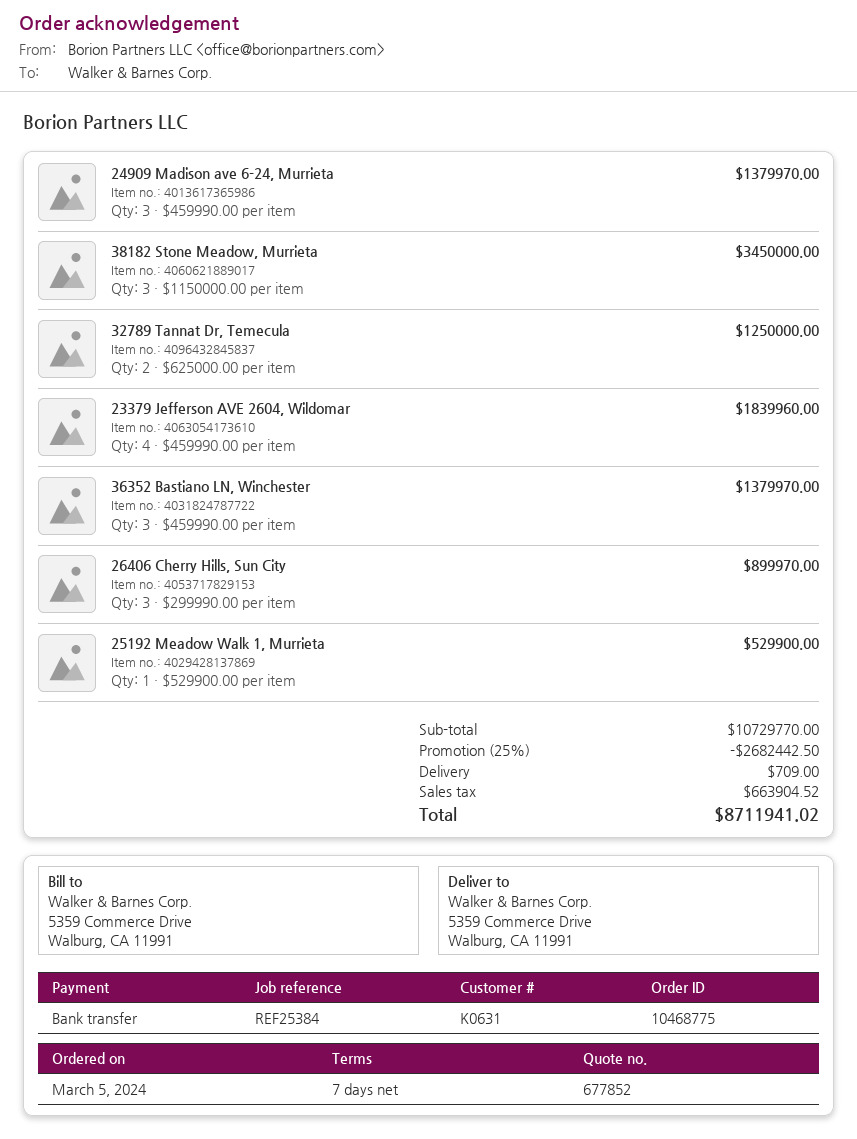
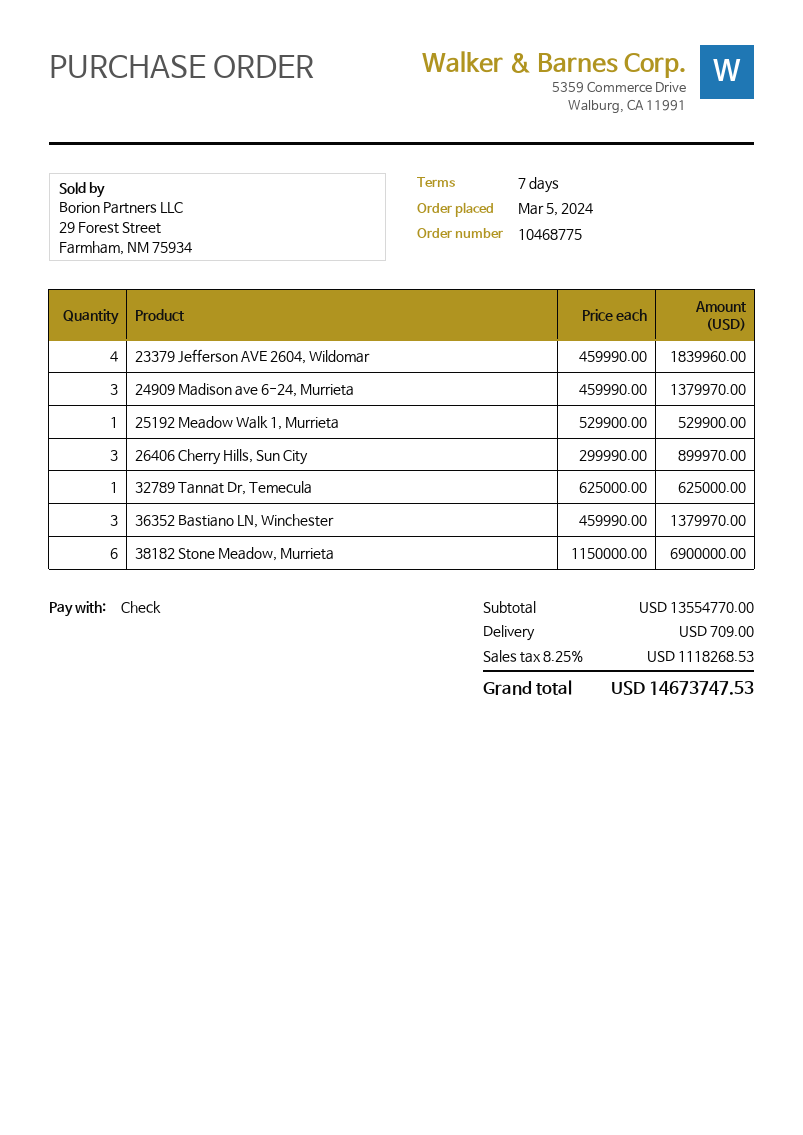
payment method: bank transfer -> cheque
38182 Stone Meadow, Murrieta: 3 x 1150000.00 = 3450000.00 -> 6 x 1150000.00 = 6900000.00
32789 Tannat Dr, Temecula: 2 x 625000.00 = 1250000.00 -> 1 x 625000.00 = 625000.00
subtotal: 10729770.00 -> 13554770.00
discount: 25% = 2682442.50 -> none
tax: 663904.52 -> 1118268.53
total: 8711941.02 -> 14673747.53

